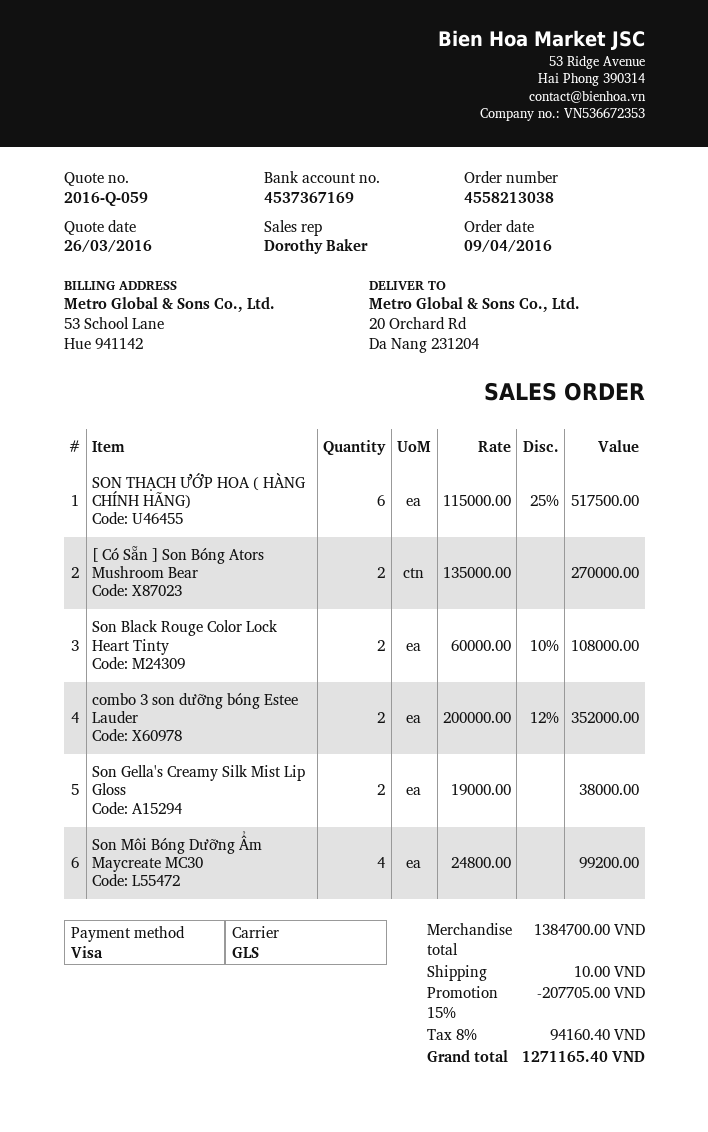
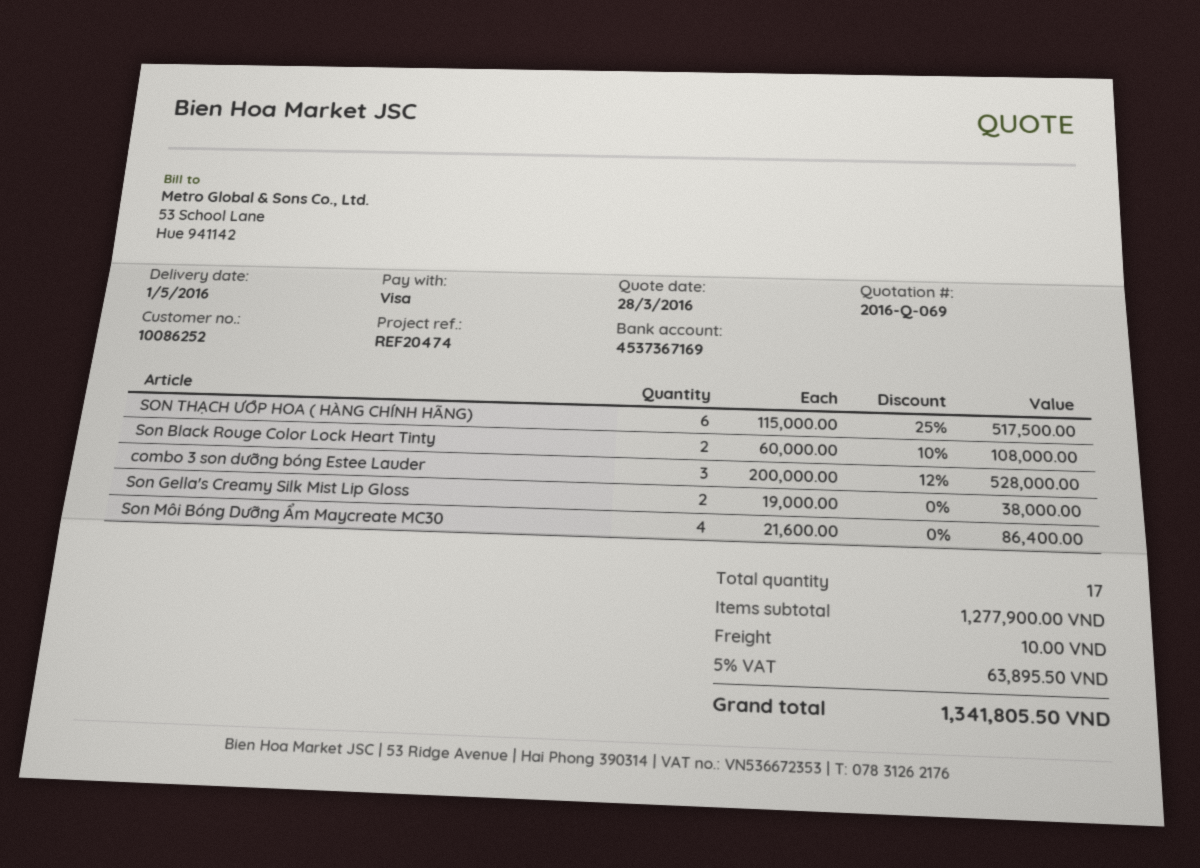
quote number: 2016-Q-059 -> 2016-Q-069
quote date: 2016-03-26 -> 2016-03-28
[ Có Sẵn ] Son Bóng Ators Mushroom Bear: 2 x 135000.00 = 270000.00 -> none
combo 3 son dưỡng bóng Estee Lauder: 2 x 200000.00 - 12% = 352000.00 -> 3 x 200000.00 - 12% = 528000.00
Son Môi Bóng Dưỡng Ẩm Maycreate MC30: 4 x 24800.00 = 99200.00 -> 4 x 21600.00 = 86400.00
subtotal: 1384700.00 -> 1277900.00
discount: 15% = 207705.00 -> none
tax: 8% = 94160.40 -> 5% = 63895.50
total: 1271165.40 -> 1341805.50

